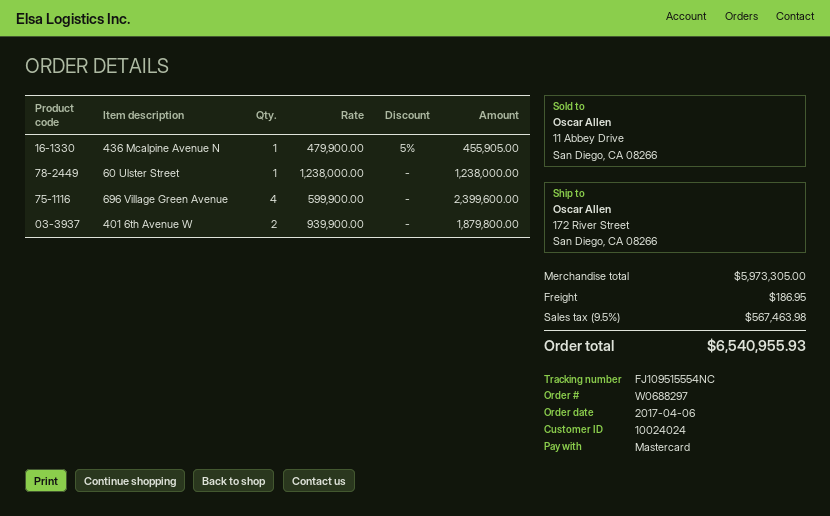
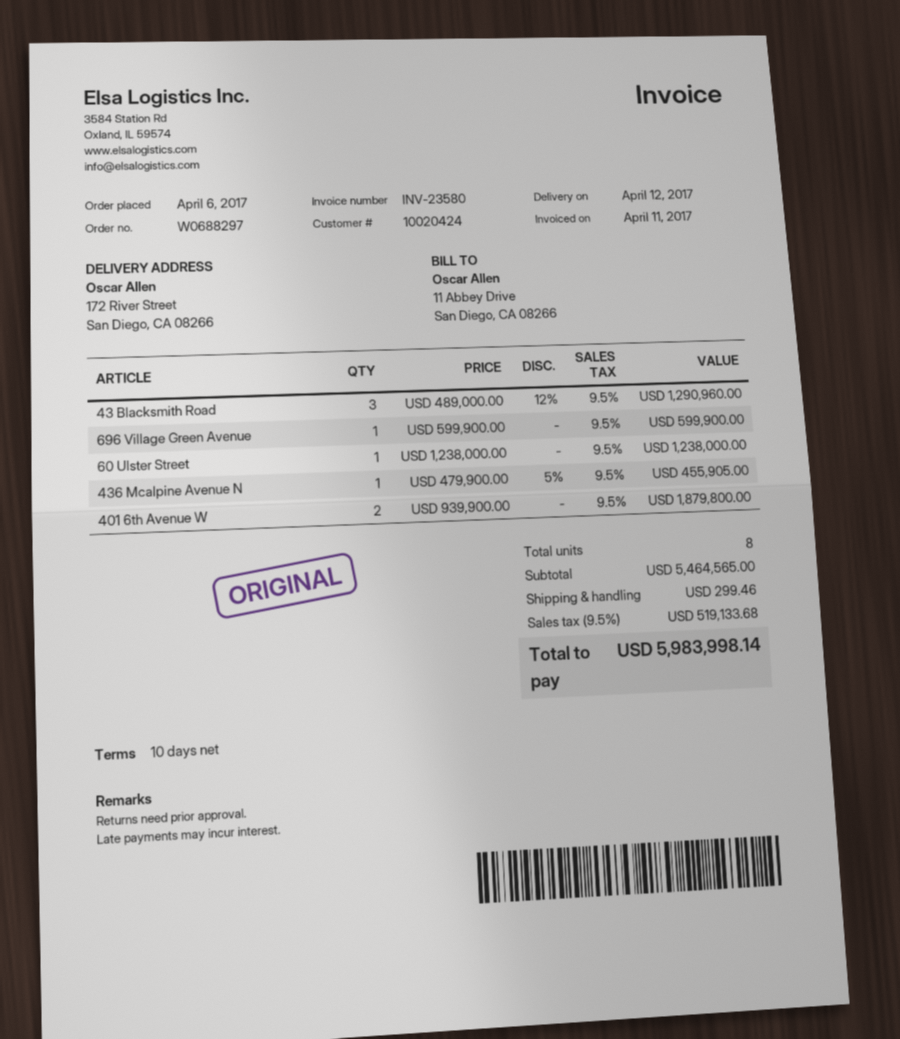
customer number: 10024024 -> 10020424
696 Village Green Avenue: 4 x 599900.00 = 2399600.00 -> 1 x 599900.00 = 599900.00
43 Blacksmith Road: none -> 3 x 489000.00 - 12% = 1290960.00
subtotal: 5973305.00 -> 5464565.00
shipping: 186.95 -> 299.46
tax: 9.5% = 567463.98 -> 9.5% = 519133.68
total: 6540955.93 -> 5983998.14

